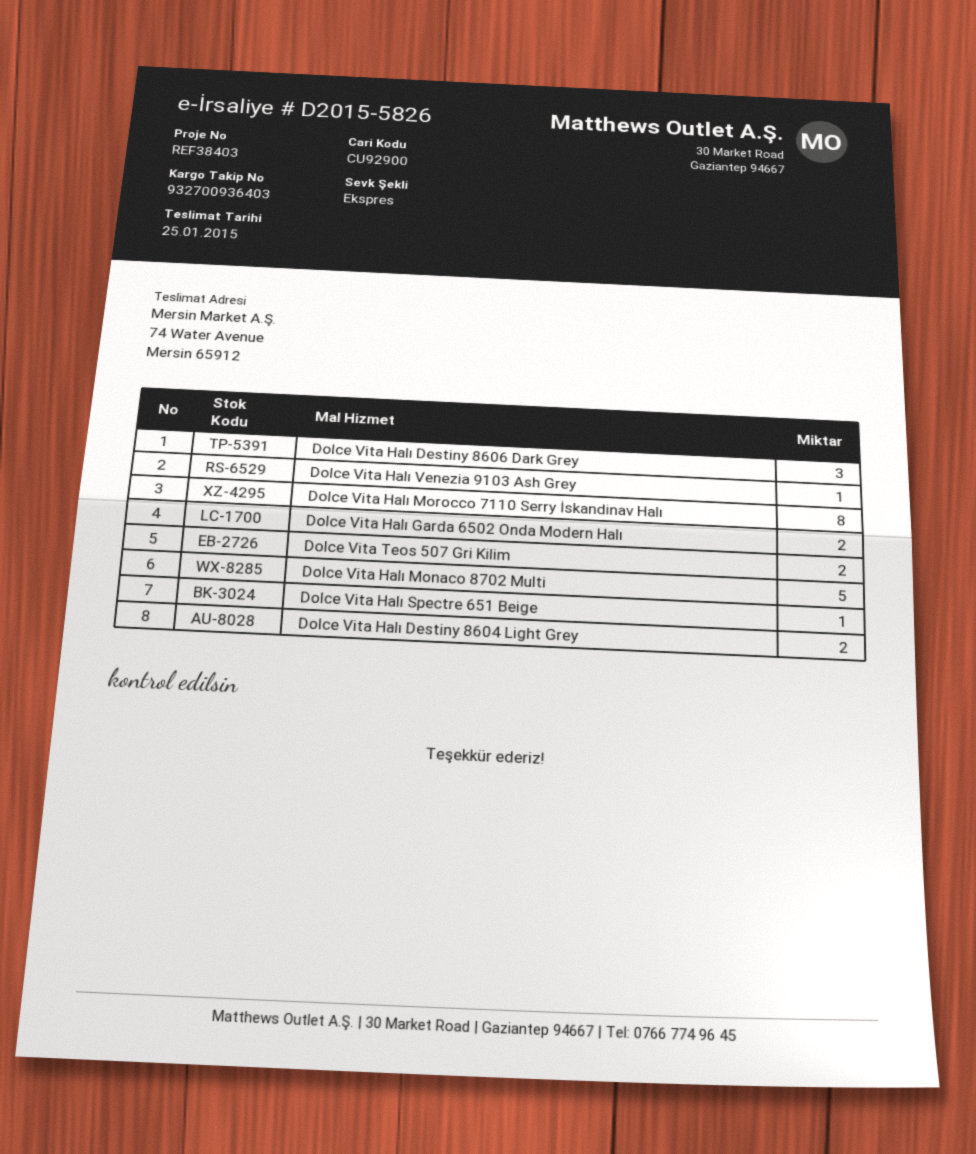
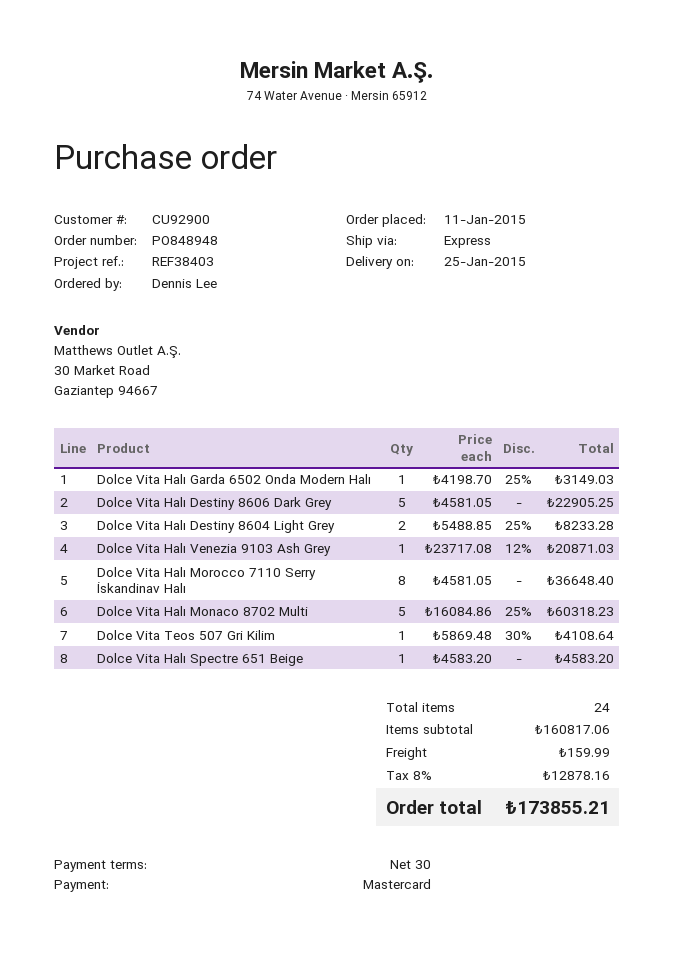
Dolce Vita Halı Destiny 8606 Dark Grey: 3 -> 5
Dolce Vita Halı Garda 6502 Onda Modern Halı: 2 -> 1
Dolce Vita Teos 507 Gri Kilim: 2 -> 1

